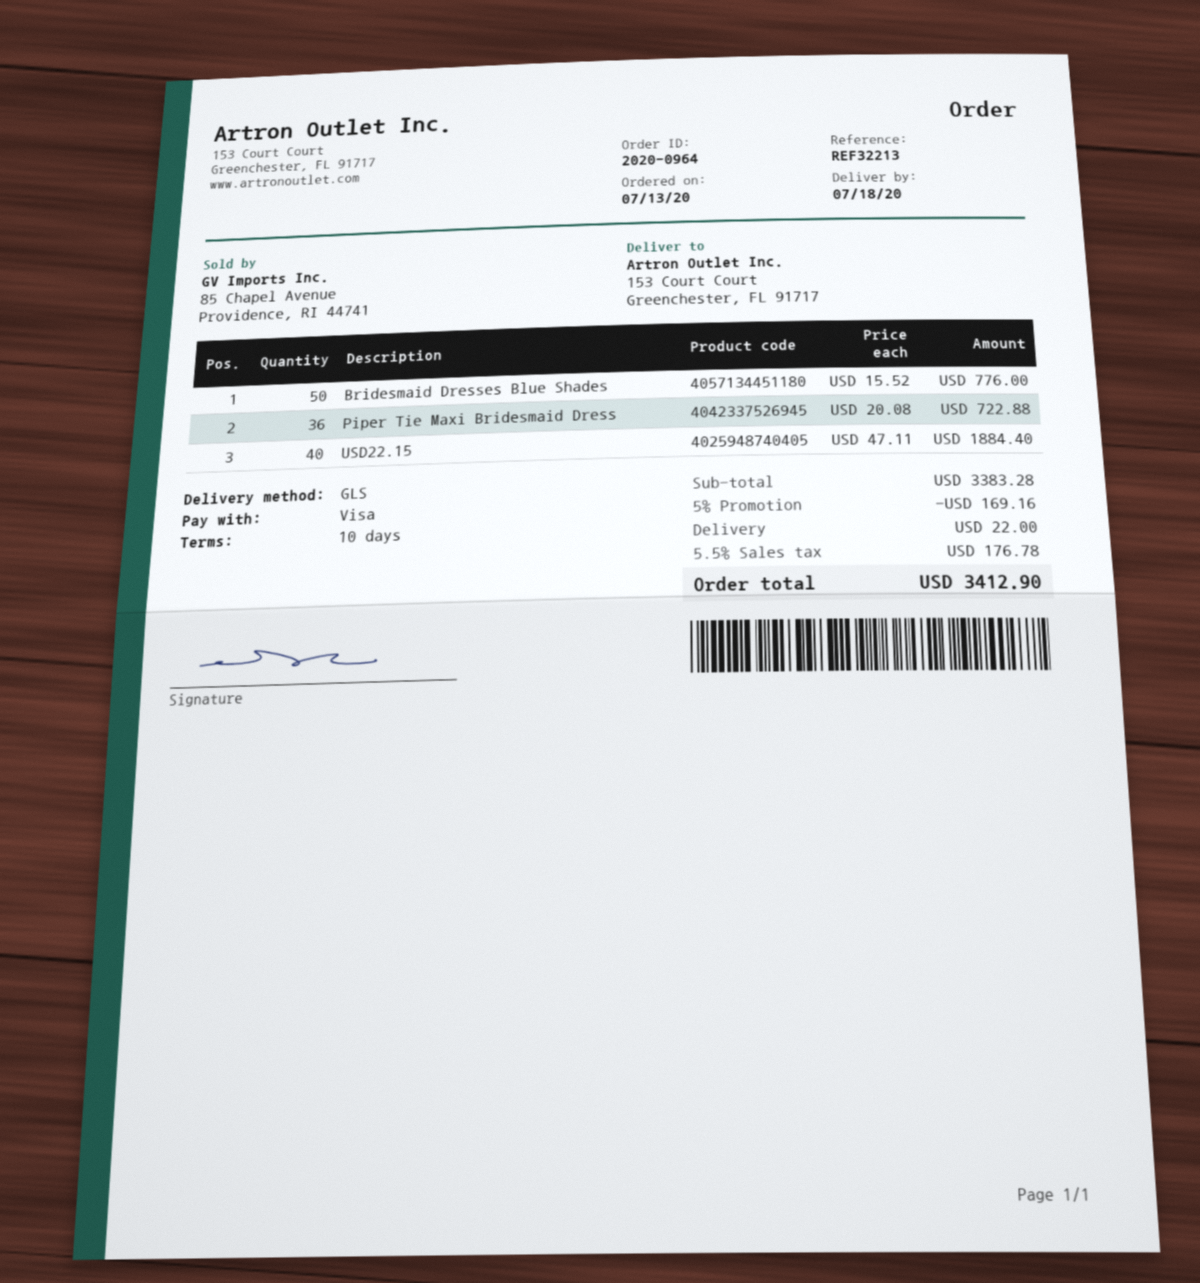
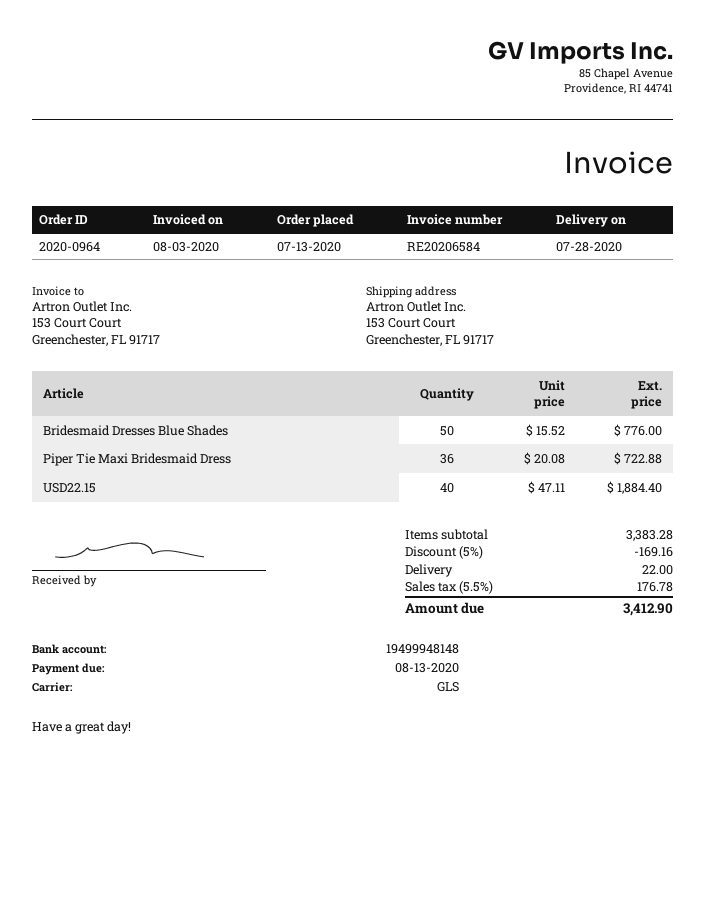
delivery date: 2020-07-18 -> 2020-07-28

